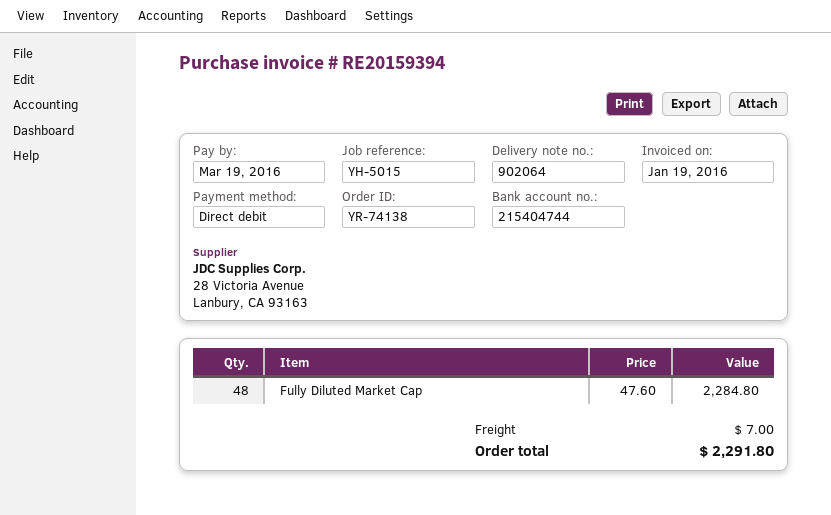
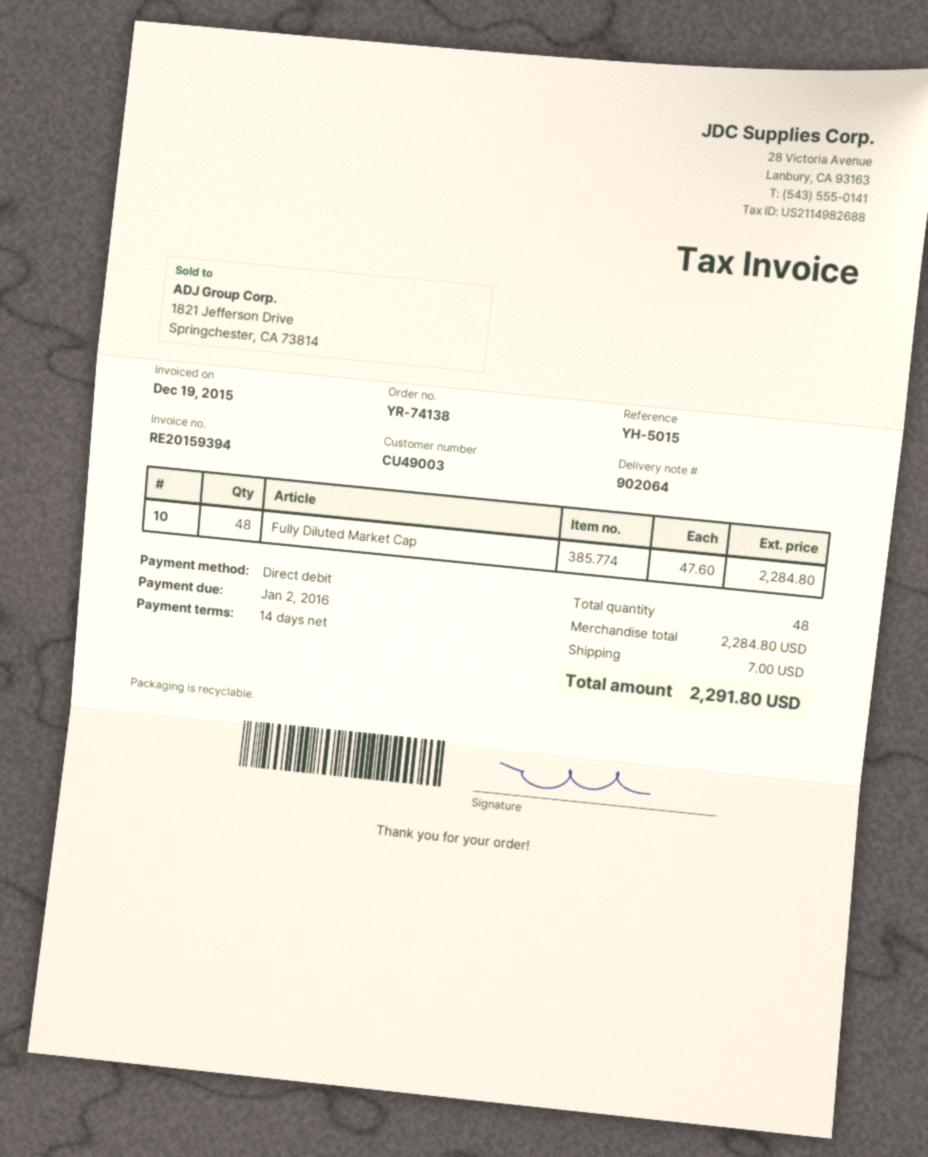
invoice date: 2016-01-19 -> 2015-12-19
due date: 2016-03-19 -> 2016-01-02

